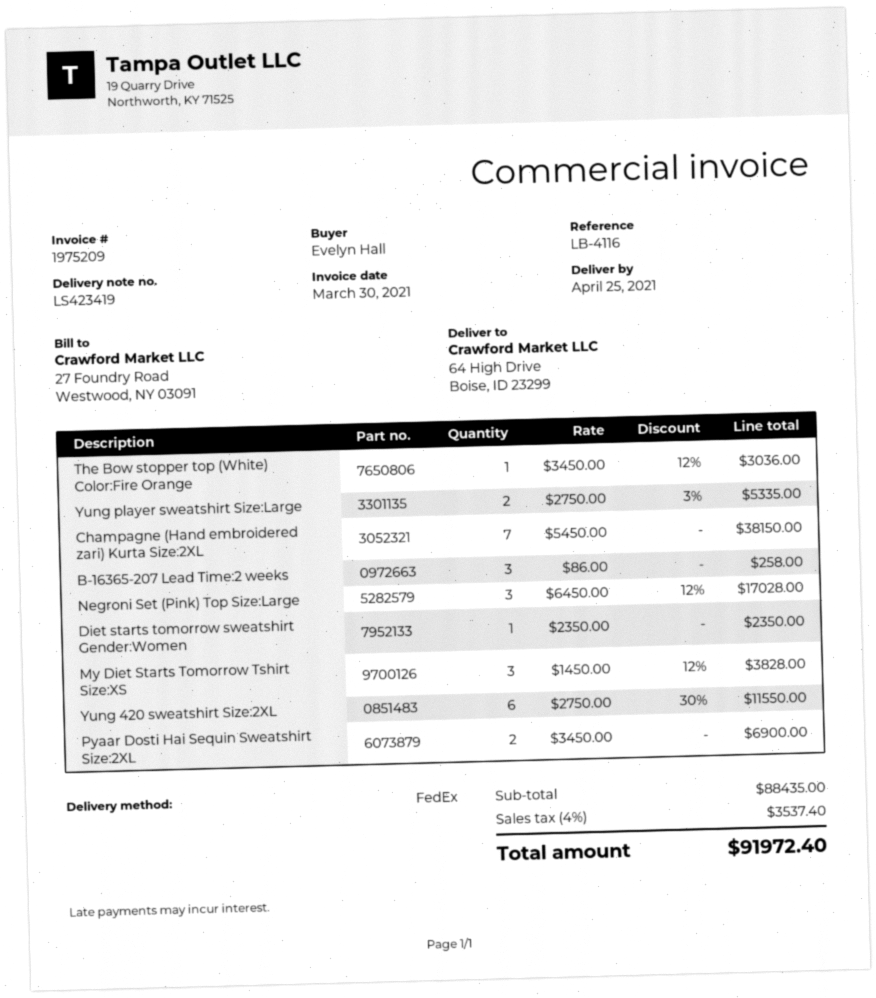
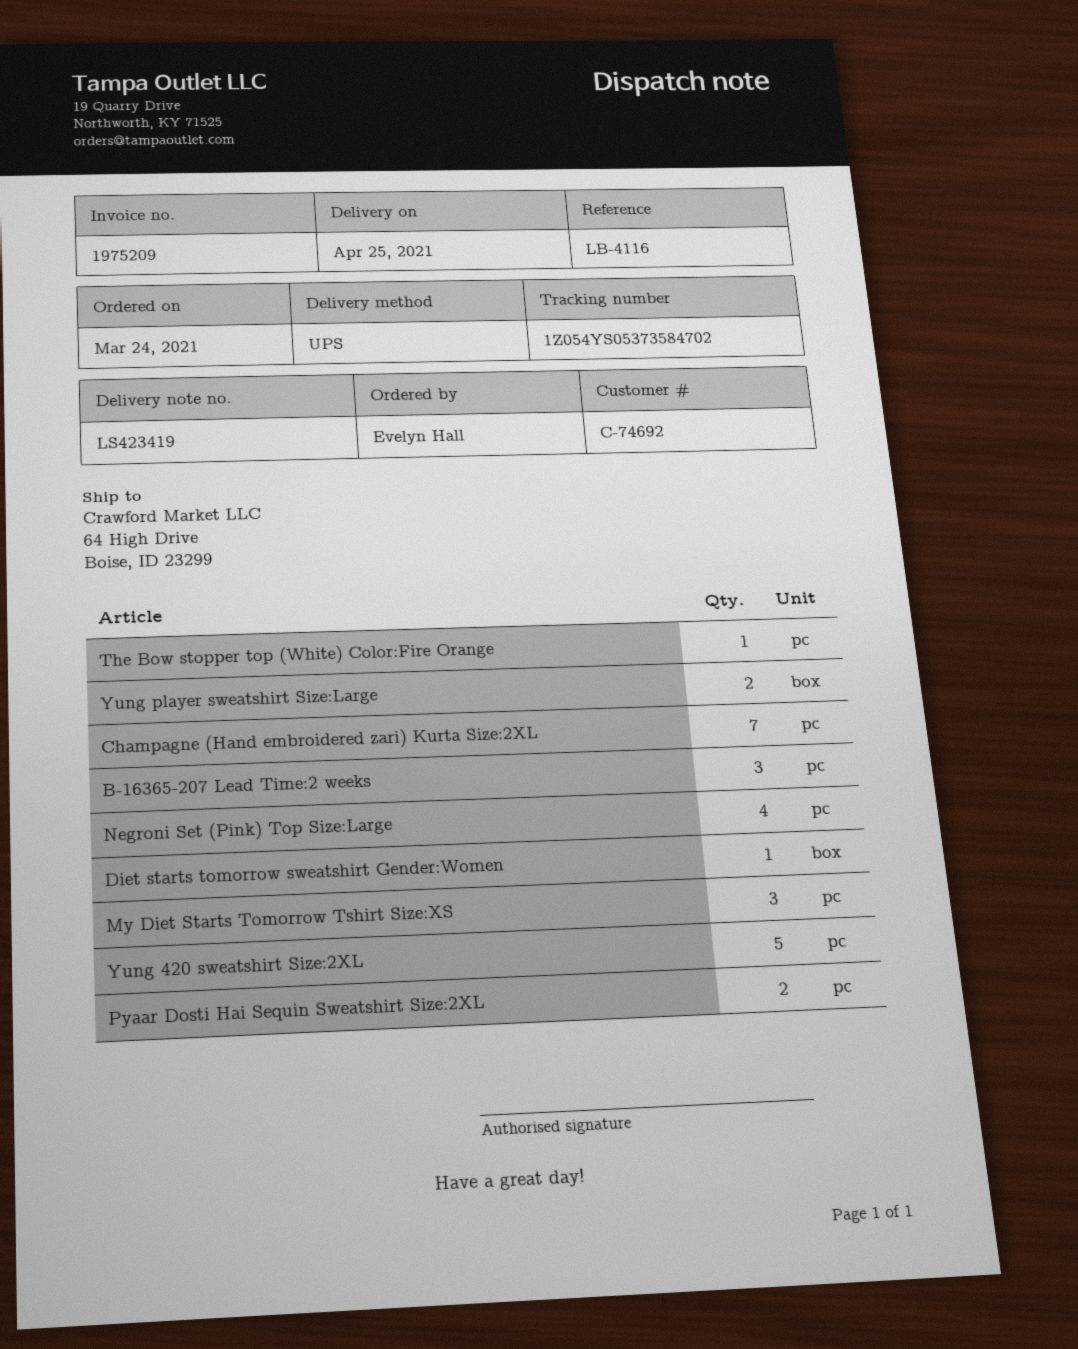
shipping method: FedEx -> UPS
Negroni Set (Pink) Top Size:Large: 3 -> 4
Yung 420 sweatshirt Size:2XL: 6 -> 5

